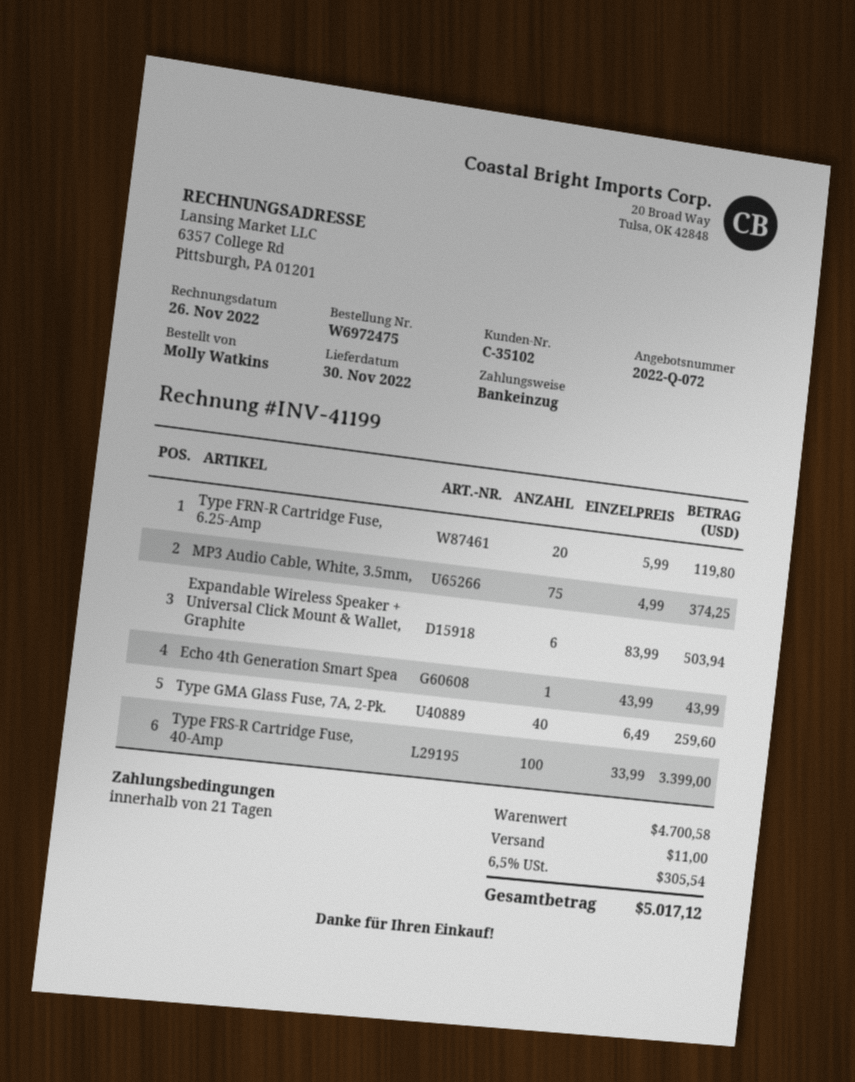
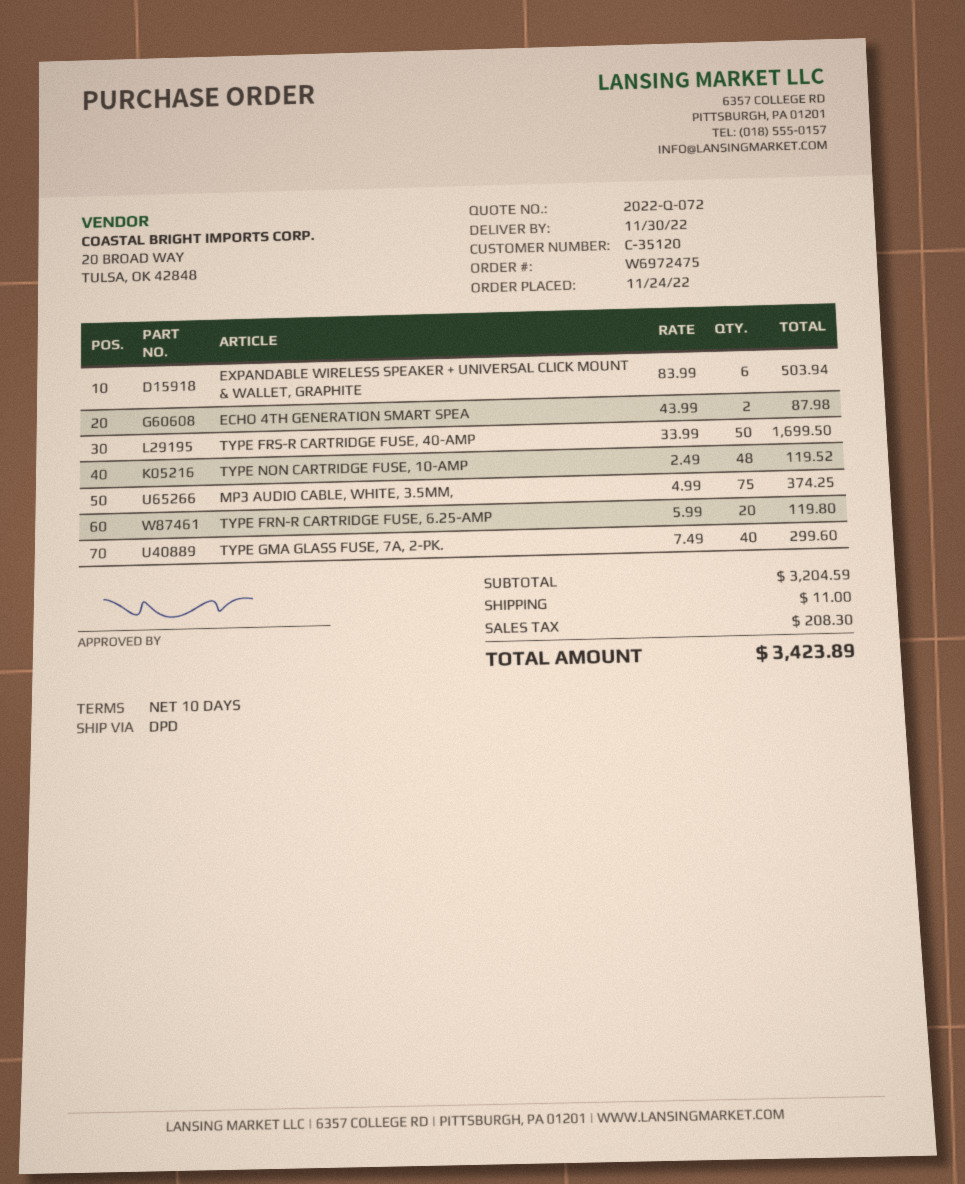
payment terms: 21 days -> 10 days
customer number: C-35102 -> C-35120
Echo 4th Generation Smart Spea: 1 x 43.99 = 43.99 -> 2 x 43.99 = 87.98
Type GMA Glass Fuse, 7A, 2-Pk.: 40 x 6.49 = 259.60 -> 40 x 7.49 = 299.60
Type FRS-R Cartridge Fuse, 40-Amp: 100 x 33.99 = 3399.00 -> 50 x 33.99 = 1699.50
TYPE NON CARTRIDGE FUSE, 10-AMP: none -> 48 x 2.49 = 119.52
subtotal: 4700.58 -> 3204.59
tax: 305.54 -> 208.30
total: 5017.12 -> 3423.89

